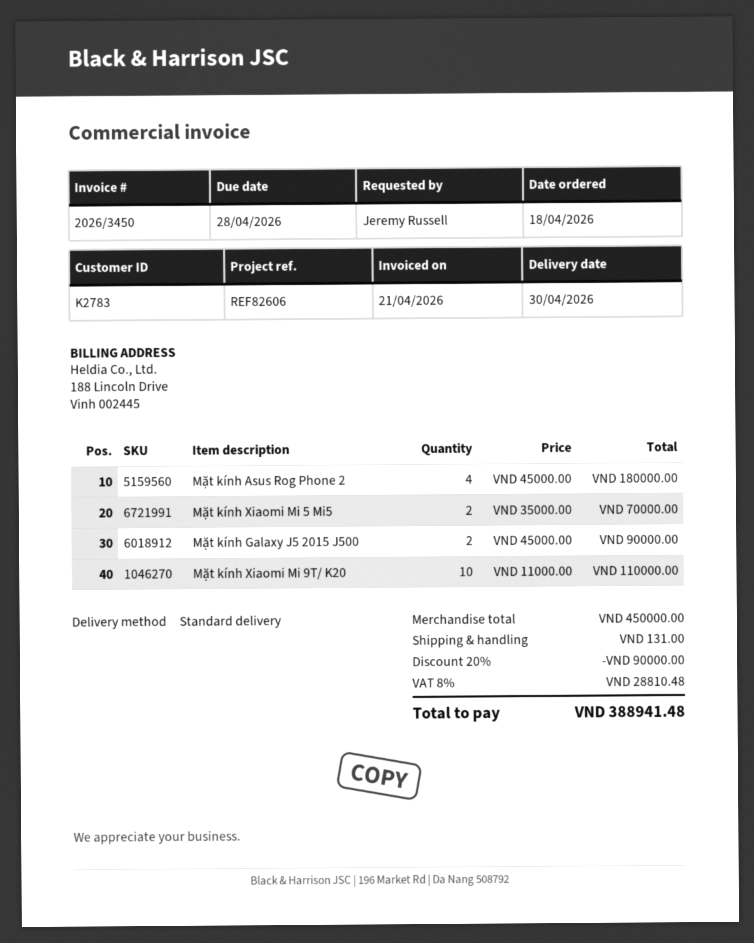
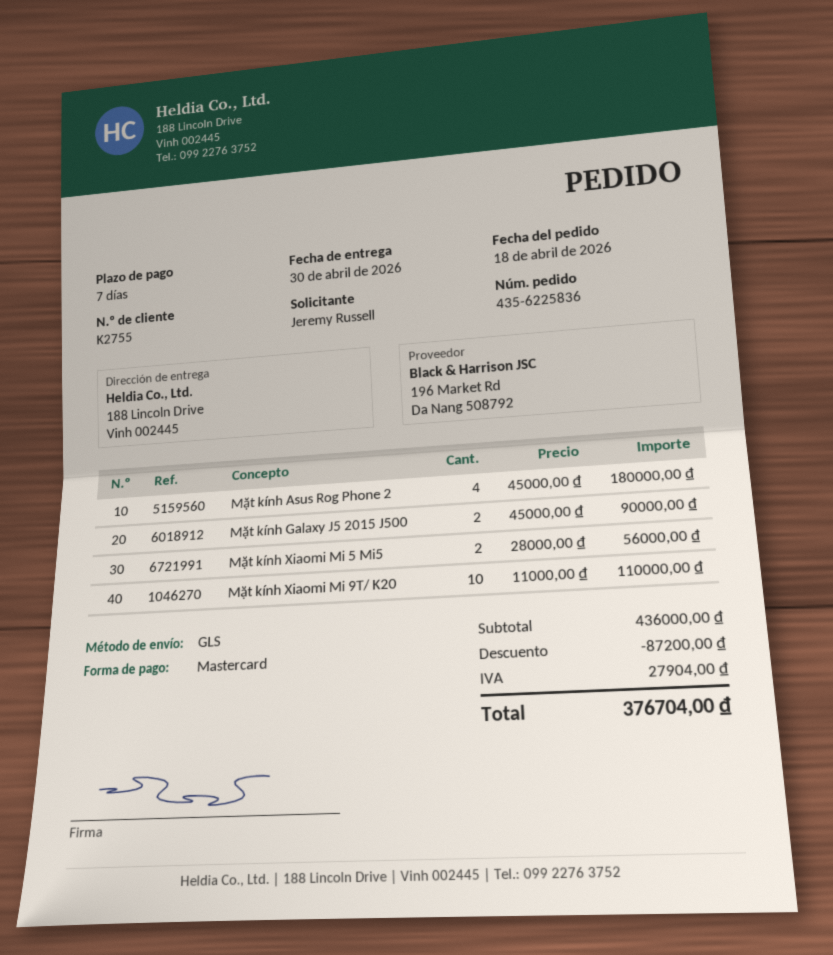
customer number: K2783 -> K2755
shipping method: standard -> GLS
Mặt kính Xiaomi Mi 5 Mi5: 2 x 35000.00 = 70000.00 -> 2 x 28000.00 = 56000.00
subtotal: 450000.00 -> 436000.00
discount: 90000.00 -> 87200.00
shipping: 131.00 -> none
tax: 28810.48 -> 27904.00
total: 388941.48 -> 376704.00

